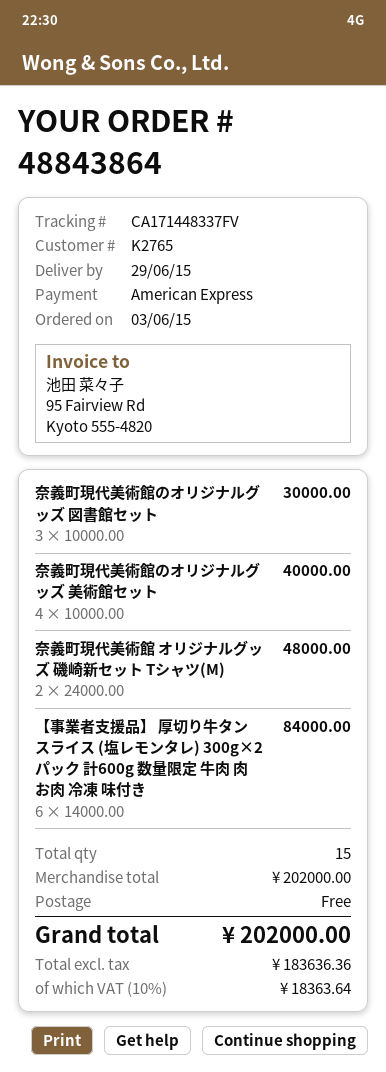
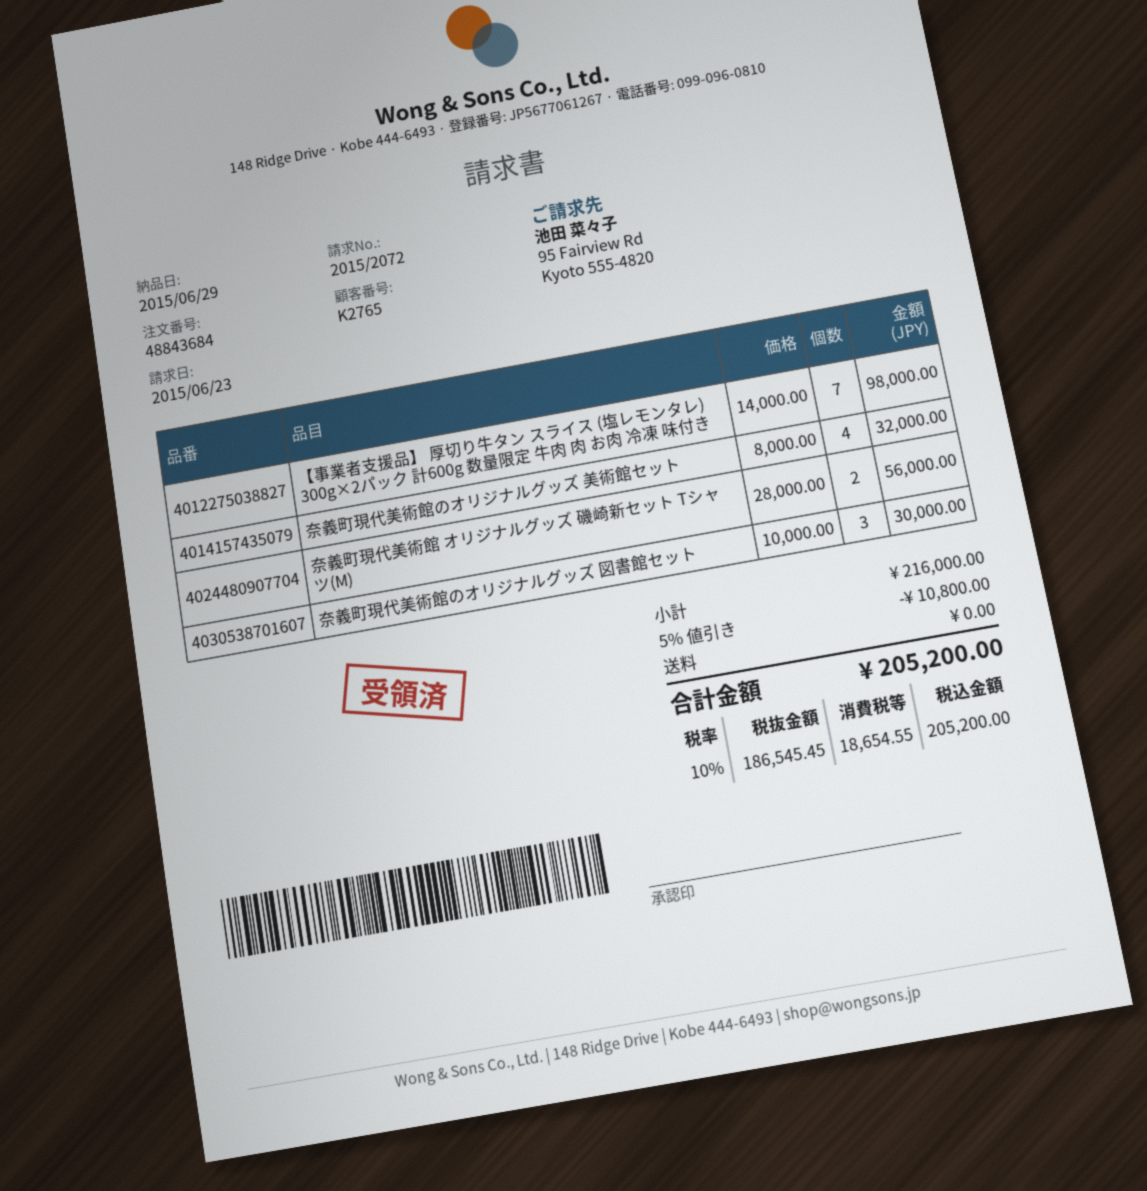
order number: 48843864 -> 48843684
奈義町現代美術館のオリジナルグッズ 美術館セット: 4 x 10000.00 = 40000.00 -> 4 x 8000.00 = 32000.00
奈義町現代美術館 オリジナルグッズ 磯崎新セット Tシャツ(M): 2 x 24000.00 = 48000.00 -> 2 x 28000.00 = 56000.00
【事業者支援品】 厚切り牛タン スライス (塩レモンタレ) 300g×2パック 計600g 数量限定 牛肉 肉 お肉 冷凍 味付き: 6 x 14000.00 = 84000.00 -> 7 x 14000.00 = 98000.00
subtotal: 202000.00 -> 216000.00
discount: none -> 5% = 10800.00
net: 183636.36 -> 186545.45
tax: 10% = 18363.64 -> 10% = 18654.55
total: 202000.00 -> 205200.00

